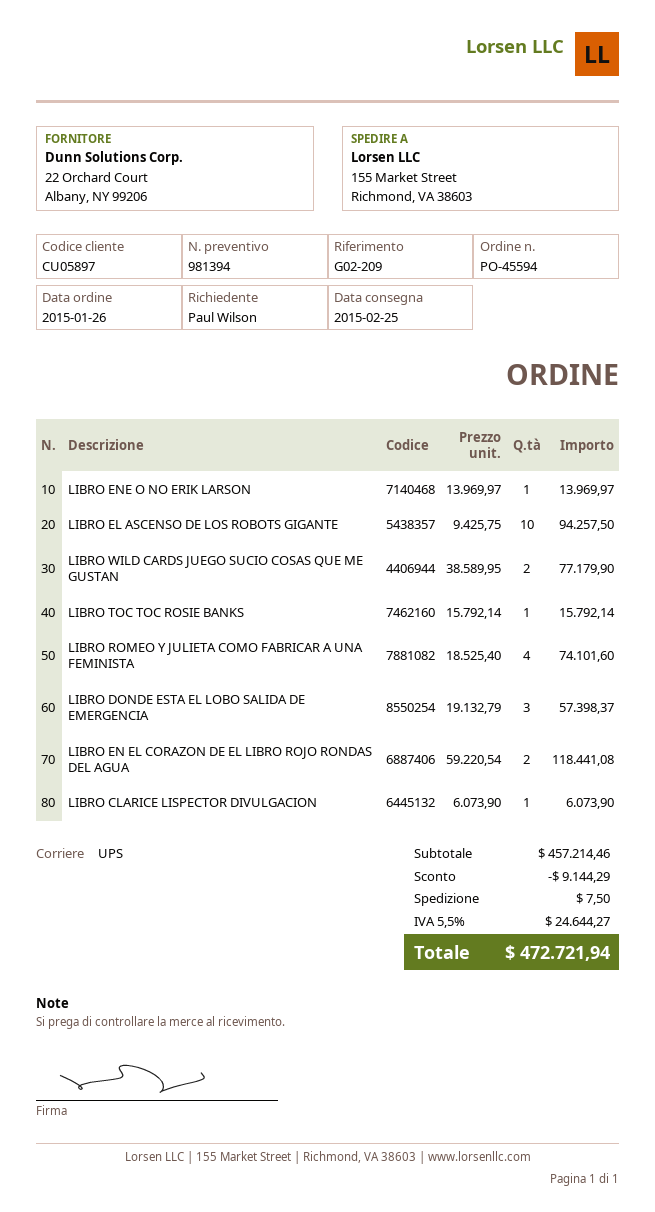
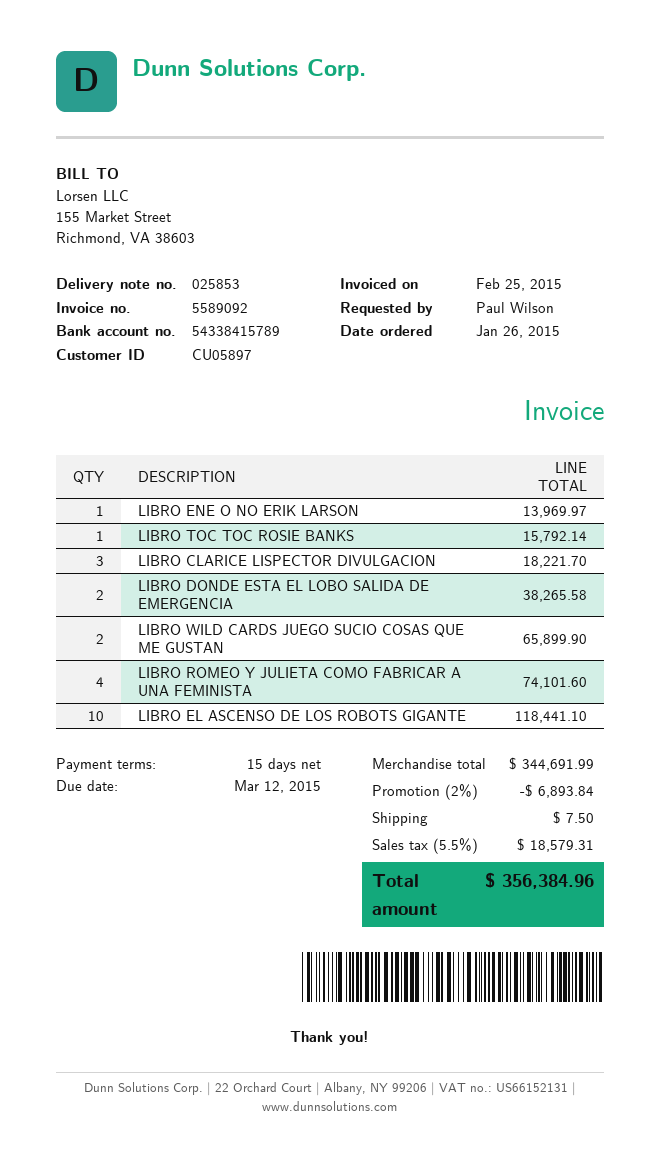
LIBRO EL ASCENSO DE LOS ROBOTS GIGANTE: 10 for 94257.50 -> 10 for 118441.10
LIBRO WILD CARDS JUEGO SUCIO COSAS QUE ME GUSTAN: 2 for 77179.90 -> 2 for 65899.90
LIBRO DONDE ESTA EL LOBO SALIDA DE EMERGENCIA: 3 for 57398.37 -> 2 for 38265.58
LIBRO EN EL CORAZON DE EL LIBRO ROJO RONDAS DEL AGUA: 2 for 118441.08 -> none
LIBRO CLARICE LISPECTOR DIVULGACION: 1 for 6073.90 -> 3 for 18221.70
subtotal: 457214.46 -> 344691.99
discount: 9144.29 -> 6893.84
tax: 5.5% = 24644.27 -> 5.5% = 18579.31
total: 472721.94 -> 356384.96

